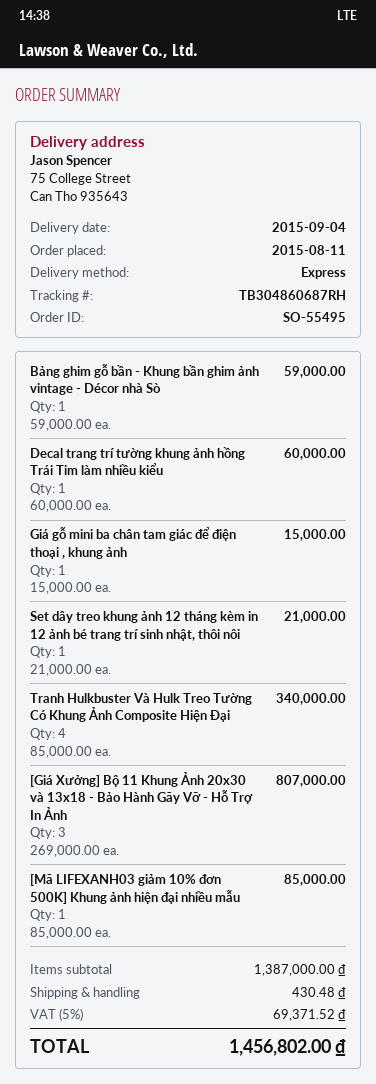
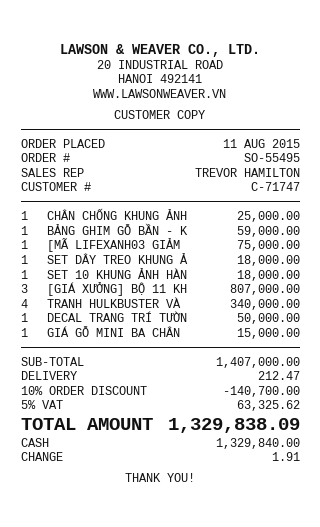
Decal trang trí tường khung ảnh hồng Trái Tim làm nhiều kiểu: 1 for 60000.00 -> 1 for 50000.00
Set dây treo khung ảnh 12 tháng kèm in 12 ảnh bé trang trí sinh nhật, thôi nôi: 1 for 21000.00 -> 1 for 18000.00
[Mã LIFEXANH03 giảm 10% đơn 500K] Khung ảnh hiện đại nhiều mẫu: 1 for 85000.00 -> 1 for 75000.00
CHÂN CHỐNG KHUNG ẢNH: none -> 1 for 25000.00
SET 10 KHUNG ẢNH HÀN: none -> 1 for 18000.00
subtotal: 1387000.00 -> 1407000.00
discount: none -> 10% = 140700.00
shipping: 430.48 -> 212.47
tax: 5% = 69371.52 -> 5% = 63325.62
total: 1456802.00 -> 1329838.09

